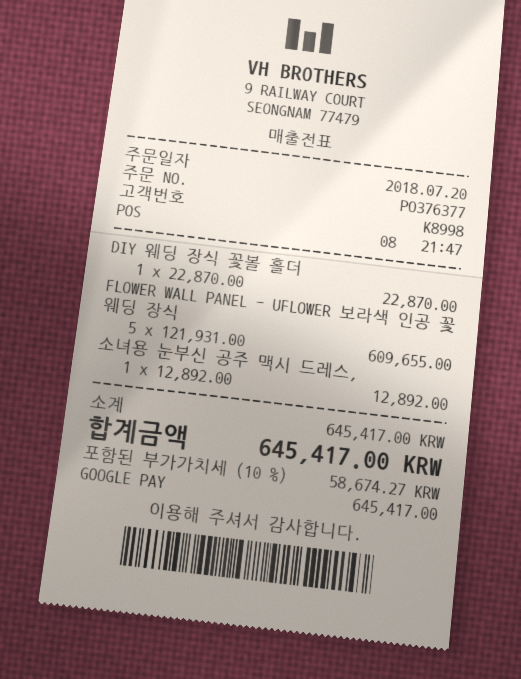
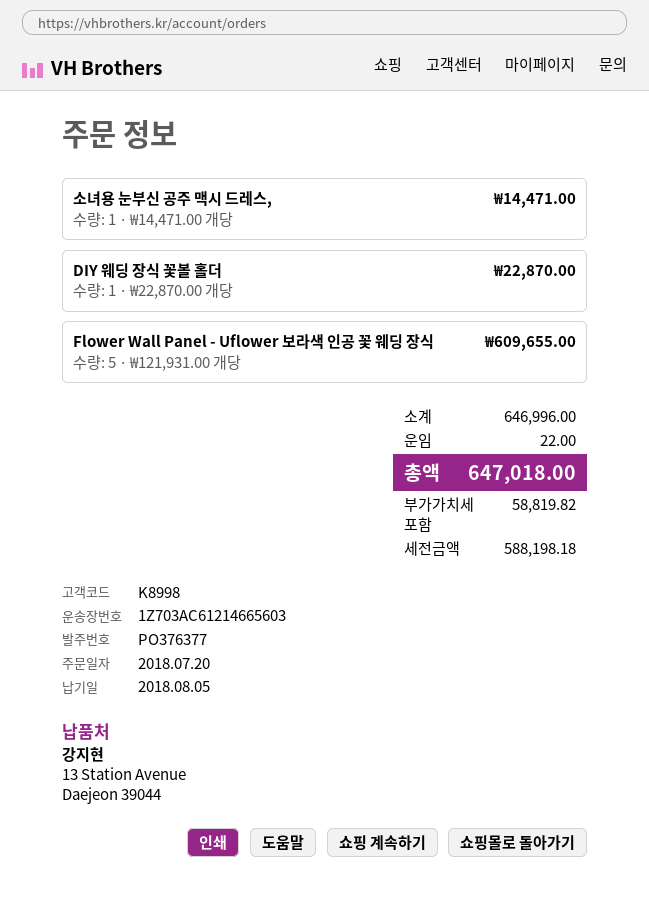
소녀용 눈부신 공주 맥시 드레스,: 1 x 12892.00 = 12892.00 -> 1 x 14471.00 = 14471.00
subtotal: 645417.00 -> 646996.00
shipping: none -> 22.00
tax: 58674.27 -> 58819.82
total: 645417.00 -> 647018.00

